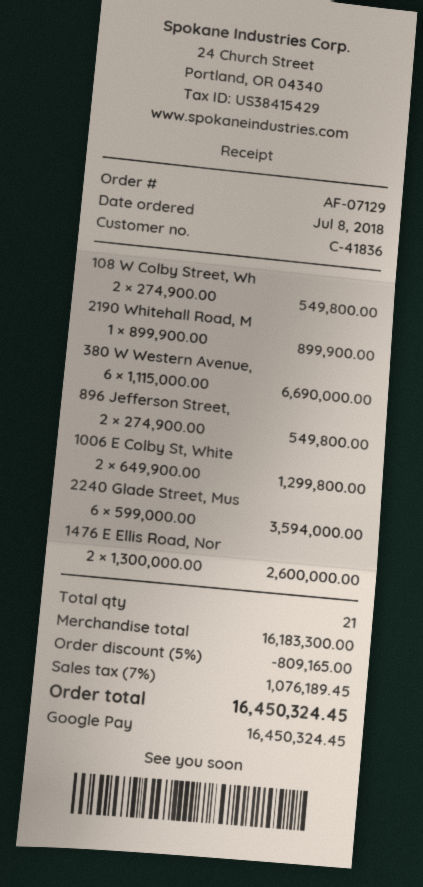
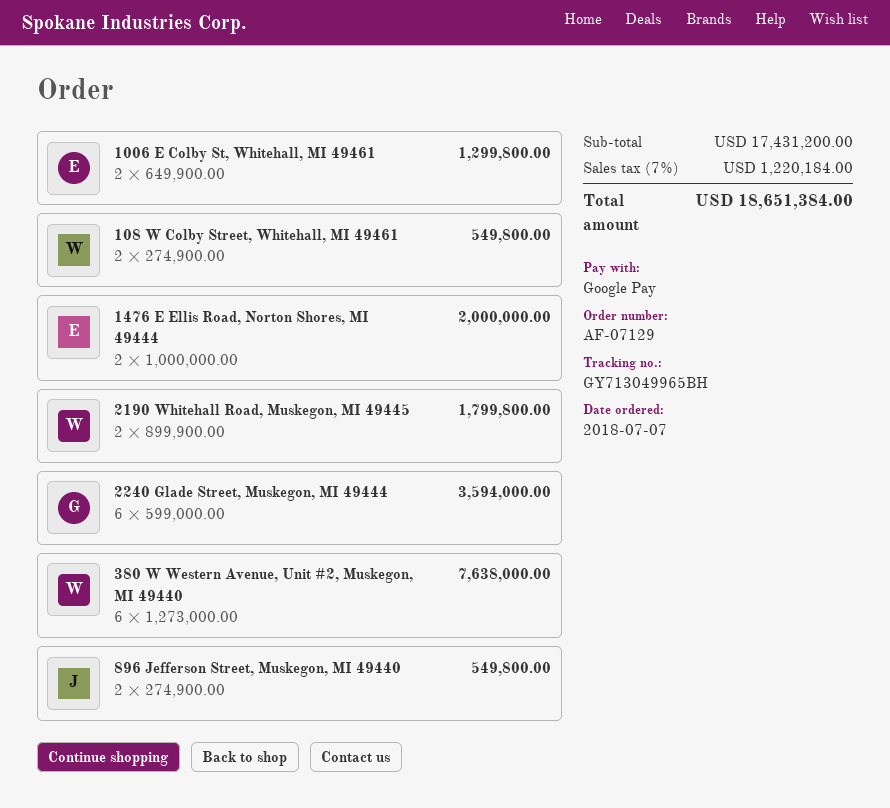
order date: 2018-07-08 -> 2018-07-07
2190 Whitehall Road, M: 1 x 899900.00 = 899900.00 -> 2 x 899900.00 = 1799800.00
380 W Western Avenue,: 6 x 1115000.00 = 6690000.00 -> 6 x 1273000.00 = 7638000.00
1476 E Ellis Road, Nor: 2 x 1300000.00 = 2600000.00 -> 2 x 1000000.00 = 2000000.00
subtotal: 16183300.00 -> 17431200.00
discount: 5% = 809165.00 -> none
tax: 7% = 1076189.45 -> 7% = 1220184.00
total: 16450324.45 -> 18651384.00

